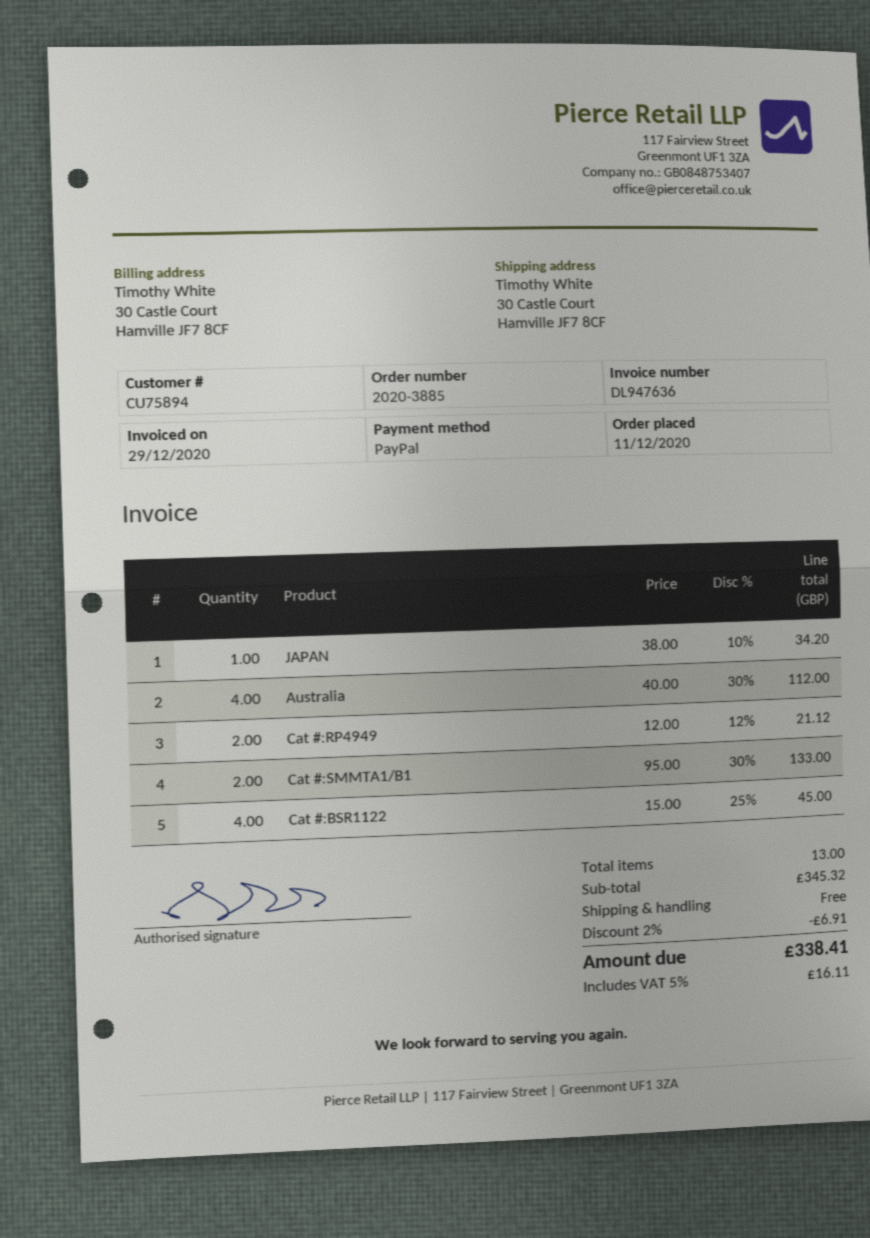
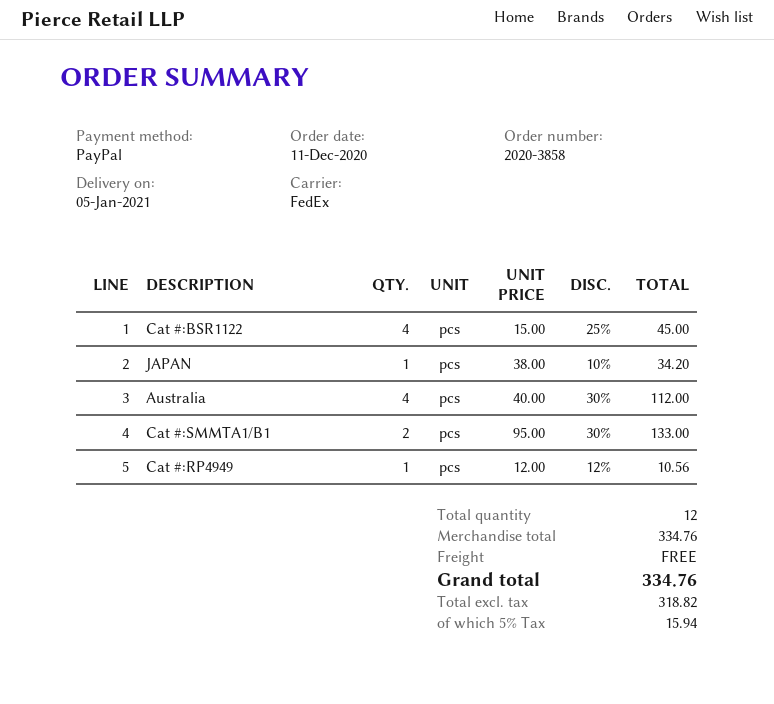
order number: 2020-3885 -> 2020-3858
Cat #:RP4949: 2 x 12.00 - 12% = 21.12 -> 1 x 12.00 - 12% = 10.56
total quantity: 13 -> 12
subtotal: 345.32 -> 334.76
discount: 2% = 6.91 -> none
tax: 5% = 16.11 -> 5% = 15.94
total: 338.41 -> 334.76

